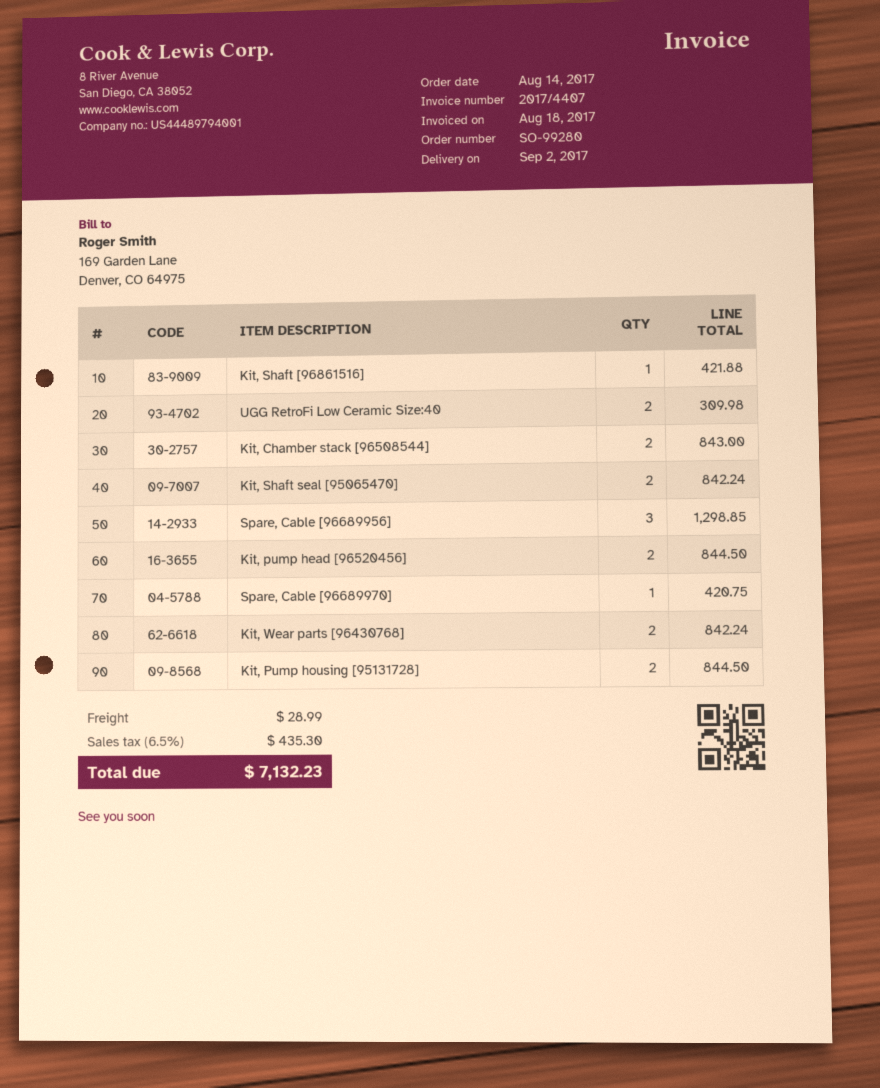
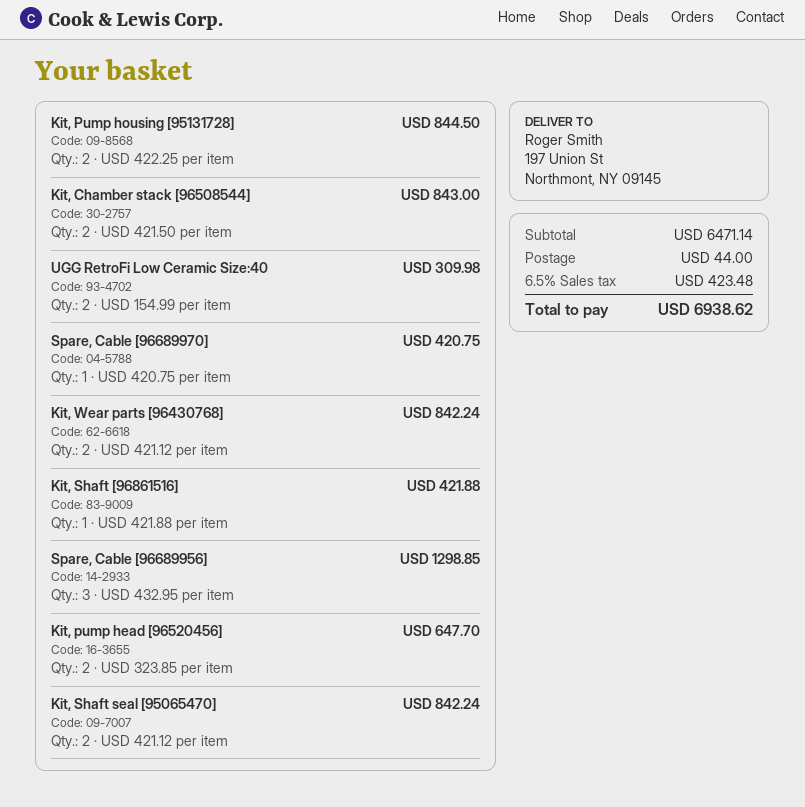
Kit, pump head [96520456]: 2 for 844.50 -> 2 for 647.70
shipping: 28.99 -> 44.00
tax: 6.5% = 435.30 -> 6.5% = 423.48
total: 7132.23 -> 6938.62

